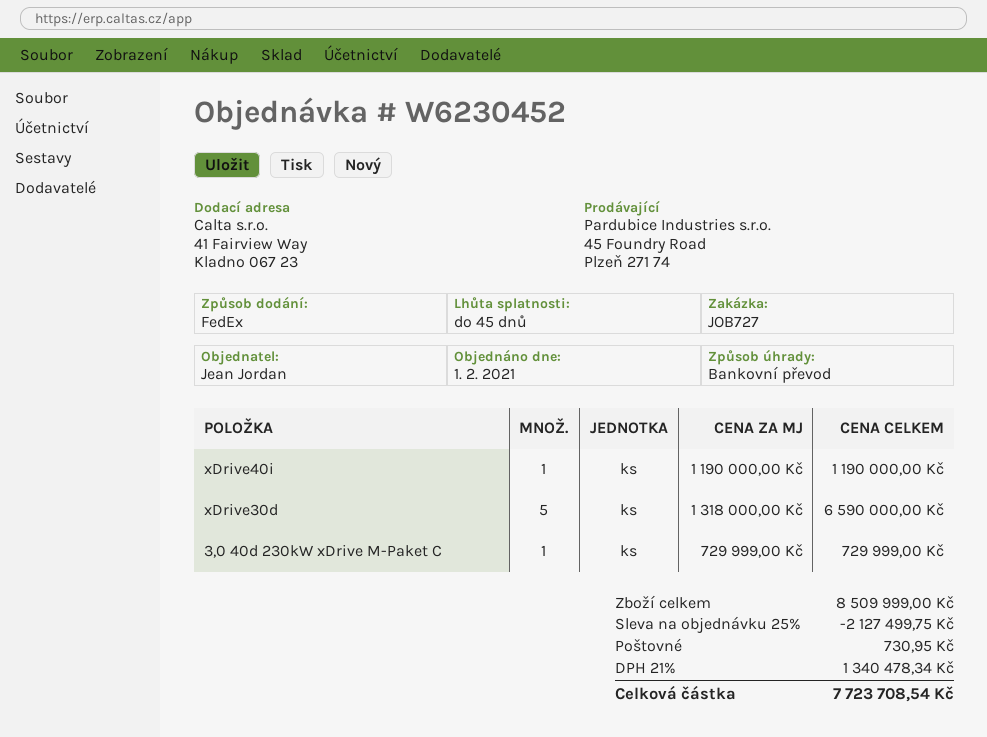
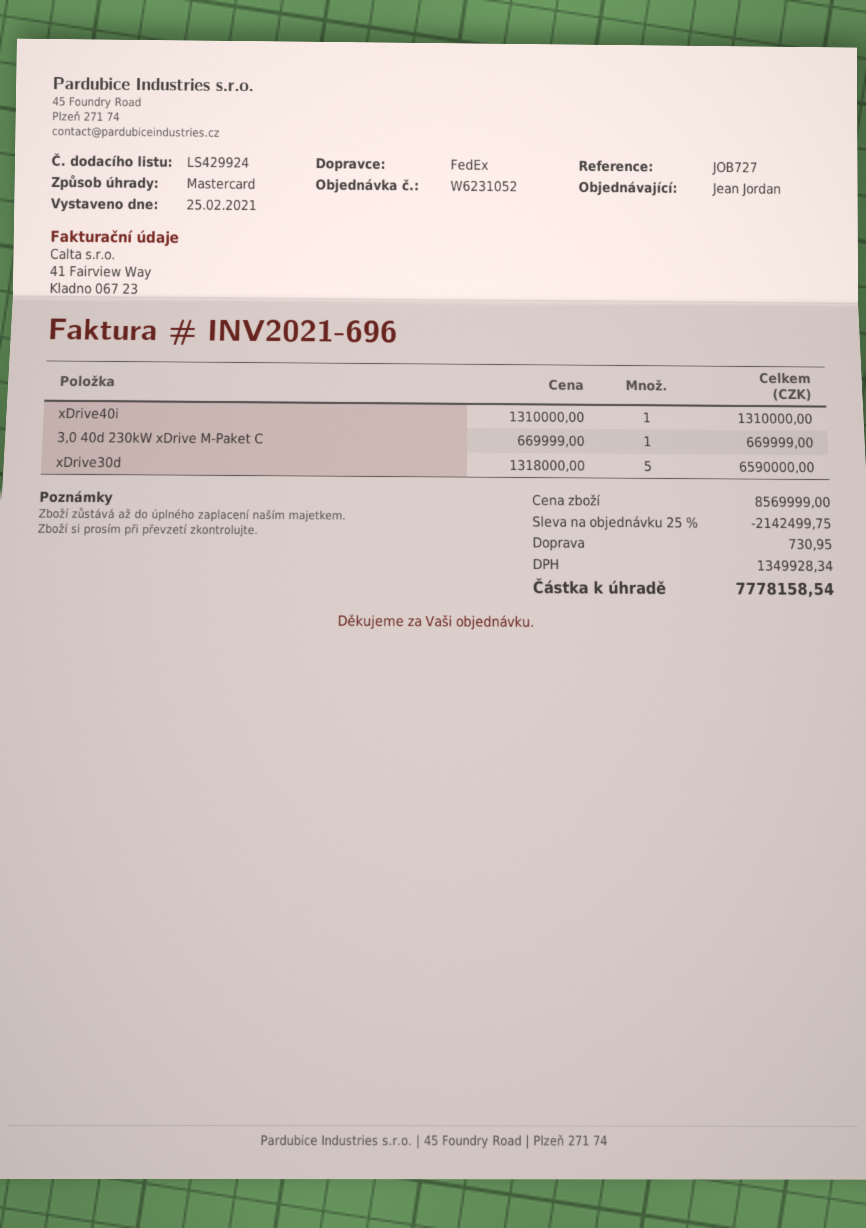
order number: W6230452 -> W6231052
payment method: bank transfer -> Mastercard
xDrive40i: 1 x 1190000.00 = 1190000.00 -> 1 x 1310000.00 = 1310000.00
3,0 40d 230kW xDrive M-Paket C: 1 x 729999.00 = 729999.00 -> 1 x 669999.00 = 669999.00
subtotal: 8509999.00 -> 8569999.00
discount: 25% = 2127499.75 -> 25% = 2142499.75
tax: 1340478.34 -> 1349928.34
total: 7723708.54 -> 7778158.54

